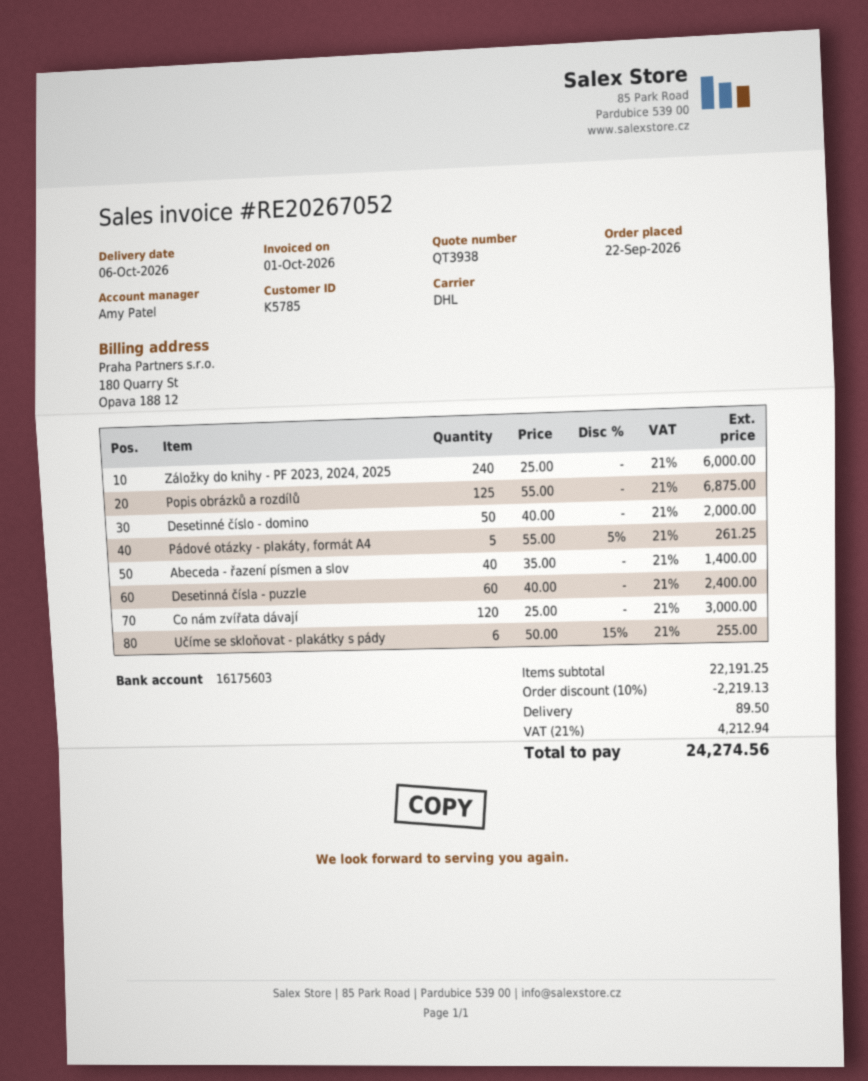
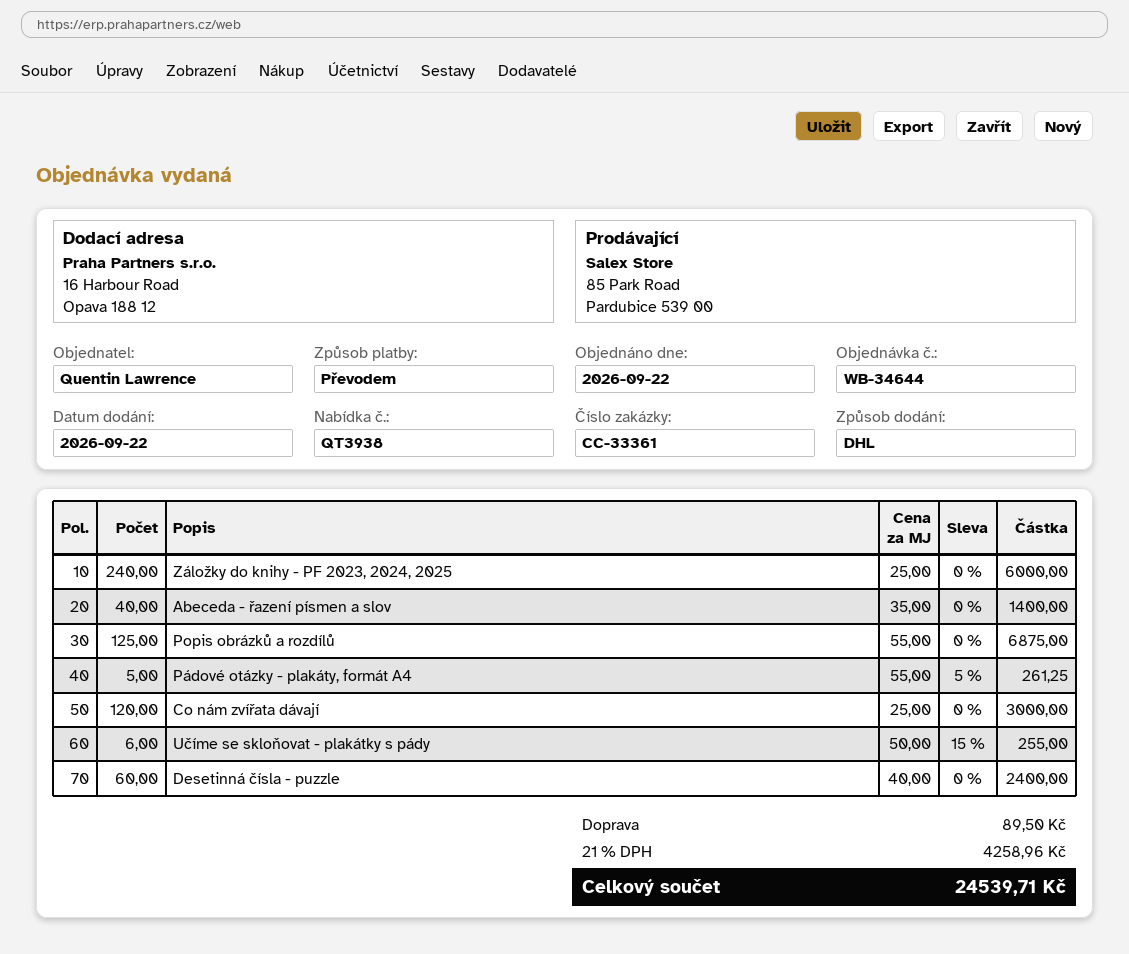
delivery date: 2026-10-06 -> 2026-09-22
Desetinné číslo - domino: 50 x 40.00 = 2000.00 -> none
discount: 10% = 2219.13 -> none
tax: 21% = 4212.94 -> 21% = 4258.96
total: 24274.56 -> 24539.71

